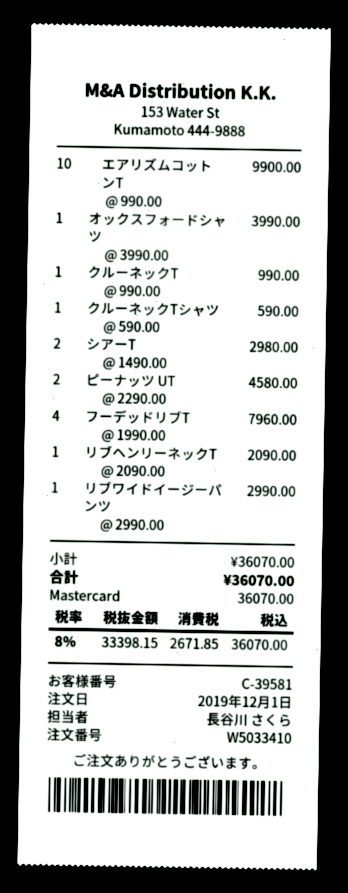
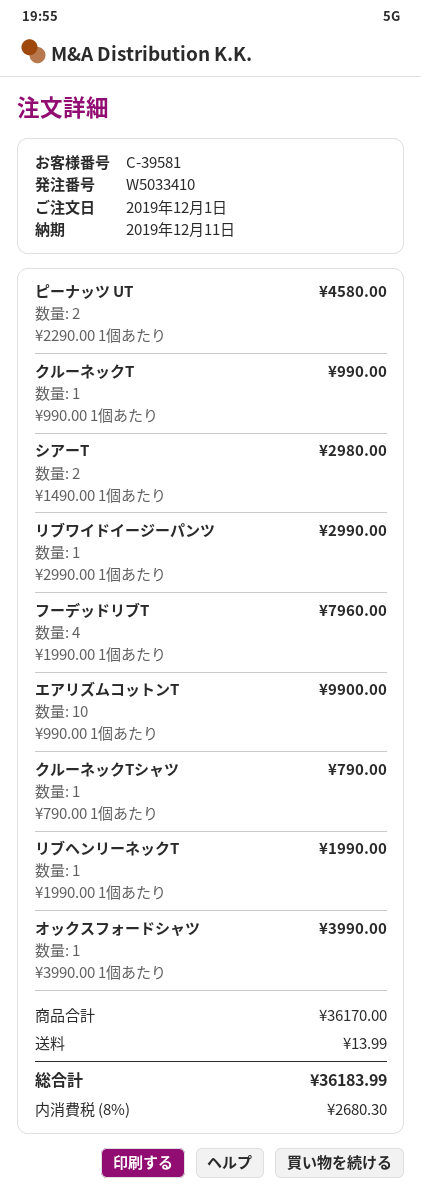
クルーネックTシャツ: 1 x 590.00 = 590.00 -> 1 x 790.00 = 790.00
リブヘンリーネックT: 1 x 2090.00 = 2090.00 -> 1 x 1990.00 = 1990.00
subtotal: 36070.00 -> 36170.00
shipping: none -> 13.99
tax: 8% = 2671.85 -> 8% = 2680.30
total: 36070.00 -> 36183.99

